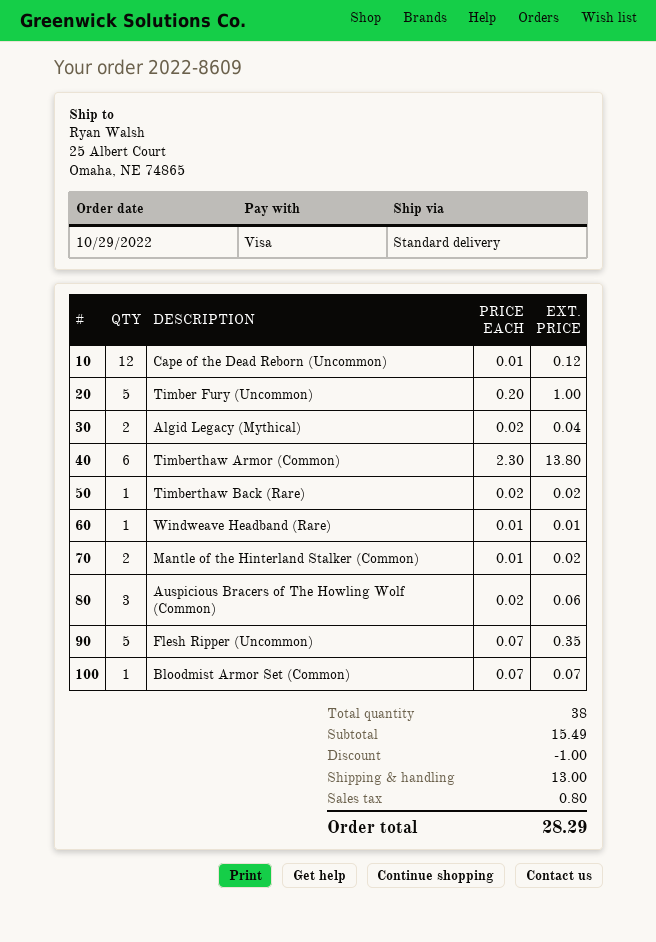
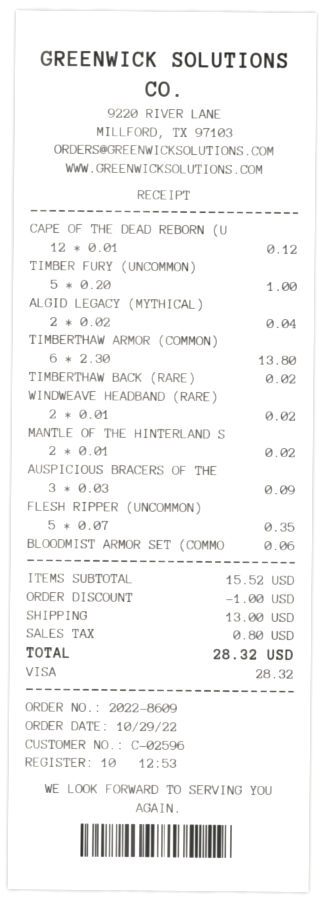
Windweave Headband (Rare): 1 x 0.01 = 0.01 -> 2 x 0.01 = 0.02
Auspicious Bracers of The Howling Wolf (Common): 3 x 0.02 = 0.06 -> 3 x 0.03 = 0.09
Bloodmist Armor Set (Common): 1 x 0.07 = 0.07 -> 1 x 0.06 = 0.06
subtotal: 15.49 -> 15.52
total: 28.29 -> 28.32

